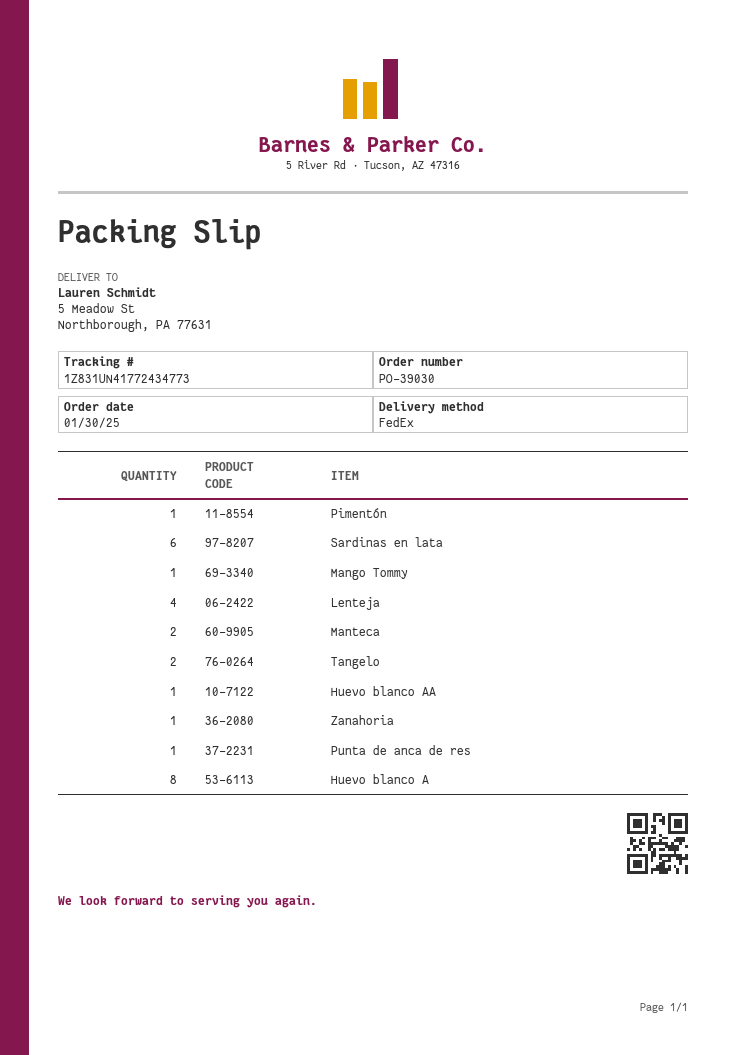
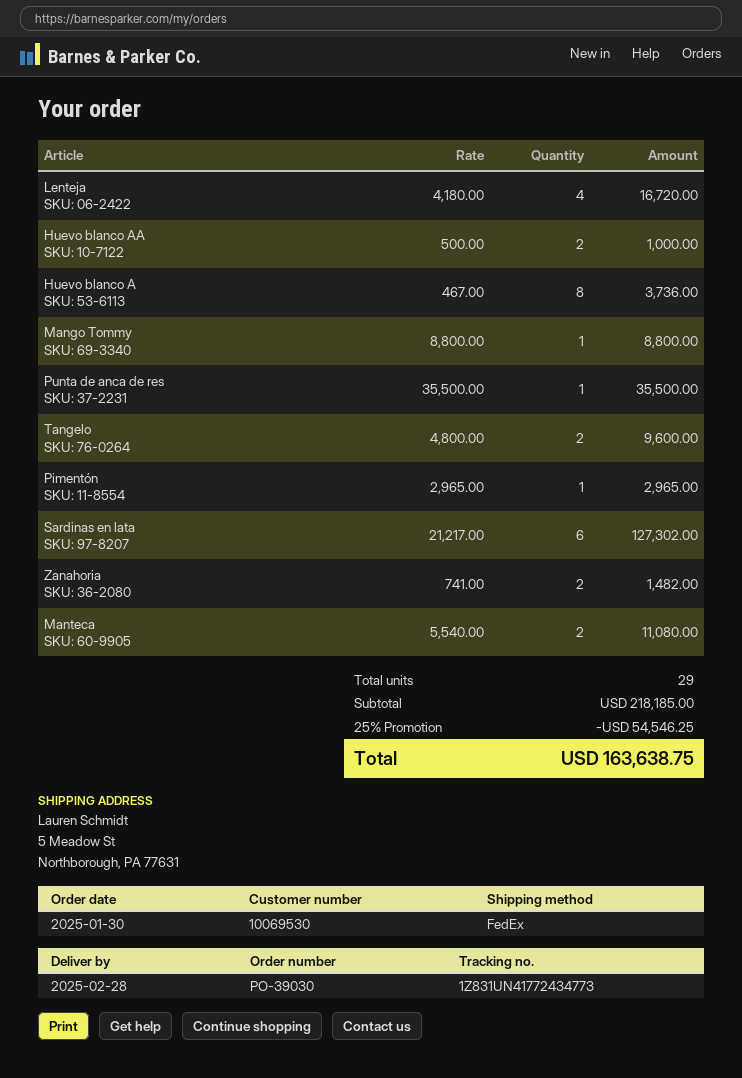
Huevo blanco AA: 1 -> 2
Zanahoria: 1 -> 2

